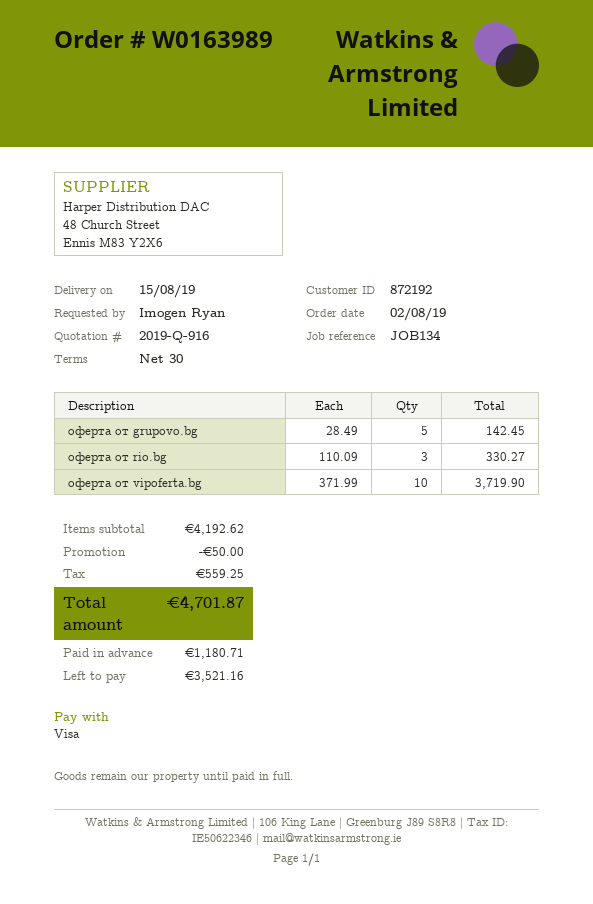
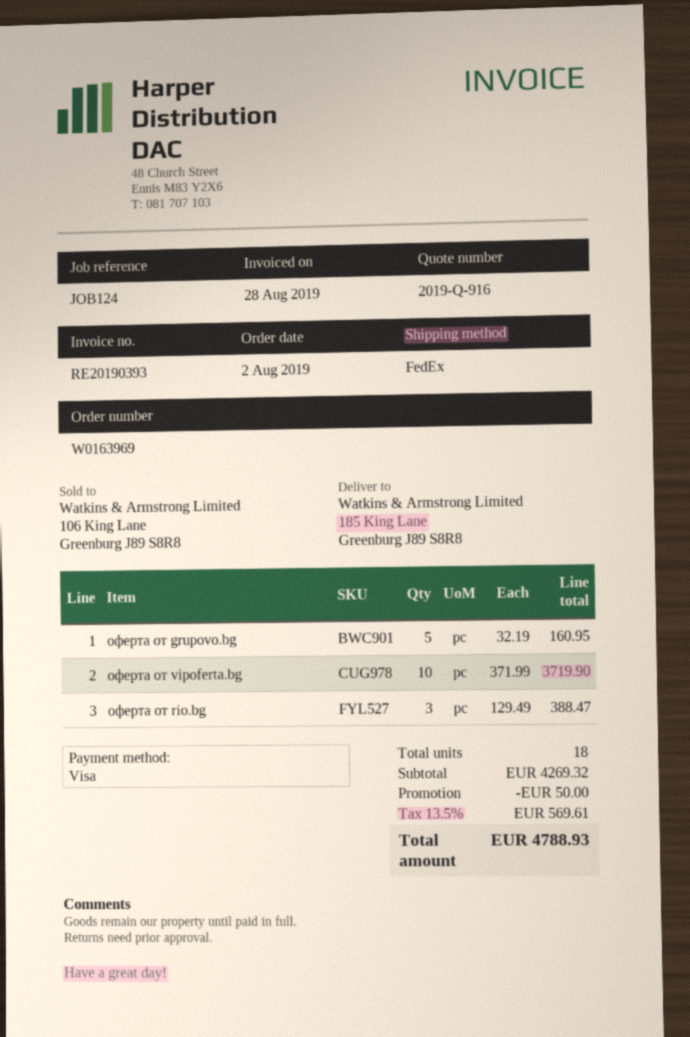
order number: W0163989 -> W0163969
reference: JOB134 -> JOB124
оферта от grupovo.bg: 5 x 28.49 = 142.45 -> 5 x 32.19 = 160.95
оферта от rio.bg: 3 x 110.09 = 330.27 -> 3 x 129.49 = 388.47
subtotal: 4192.62 -> 4269.32
tax: 559.25 -> 569.61
total: 4701.87 -> 4788.93

